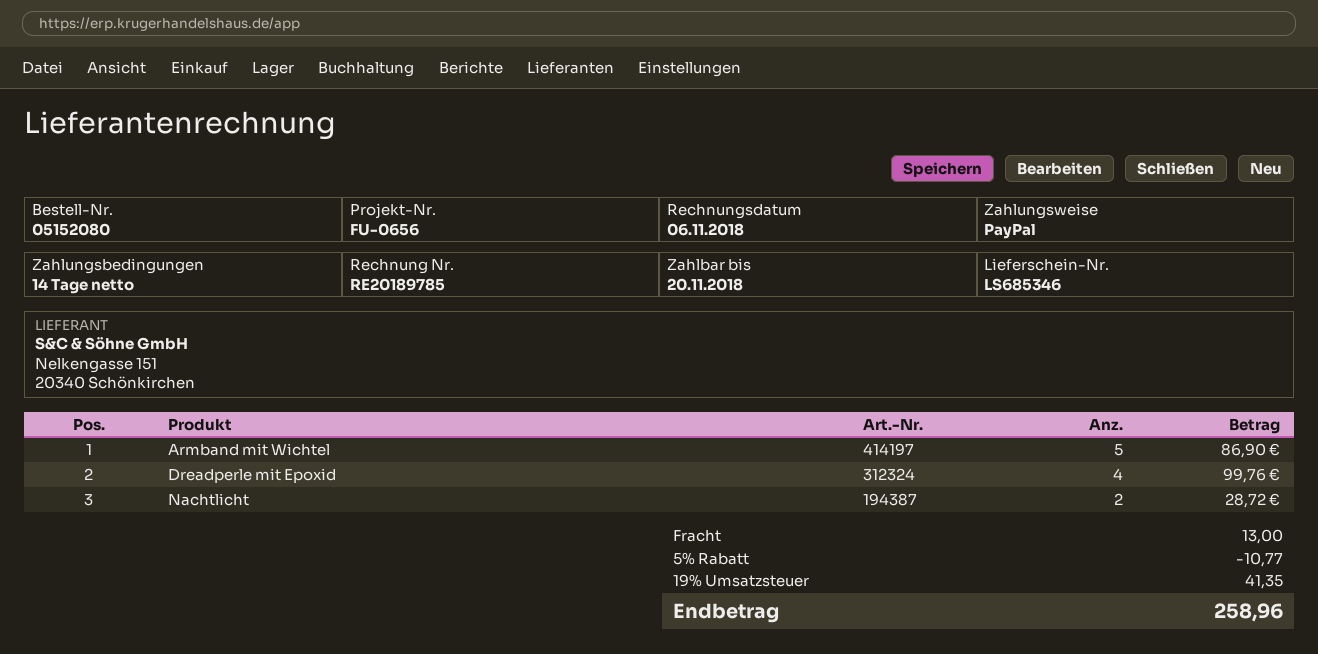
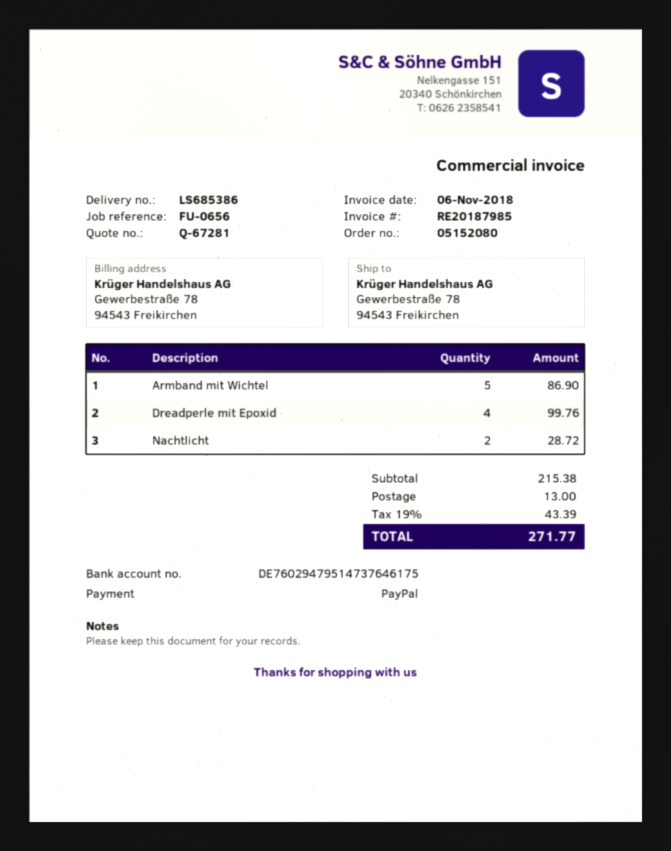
delivery note number: LS685346 -> LS685386
invoice number: RE20189785 -> RE20187985
discount: 5% = 10.77 -> none
tax: 19% = 41.35 -> 19% = 43.39
total: 258.96 -> 271.77

